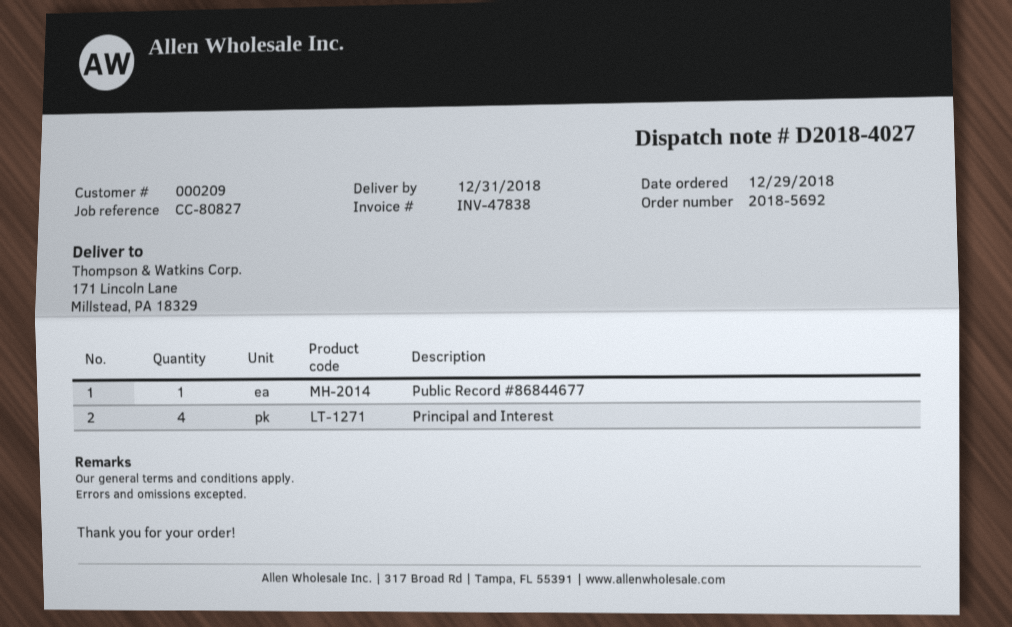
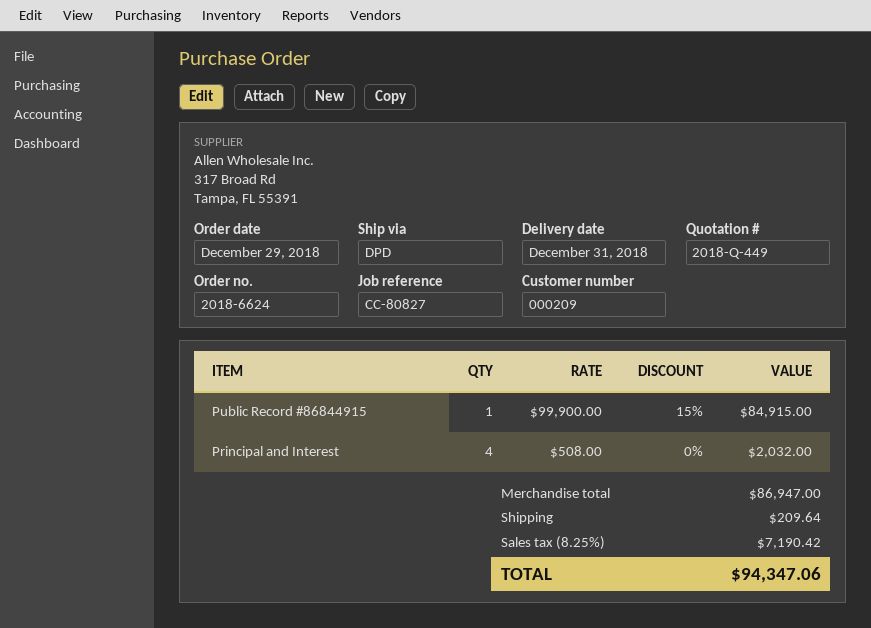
order number: 2018-5692 -> 2018-6624
Public Record #86844677: 1 -> none
Public Record #86844915: none -> 1

